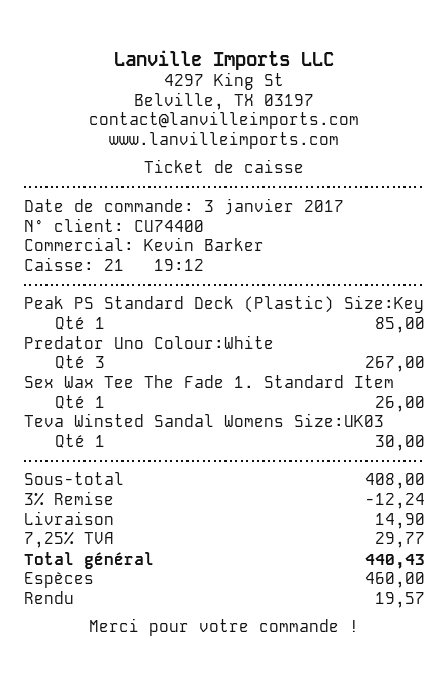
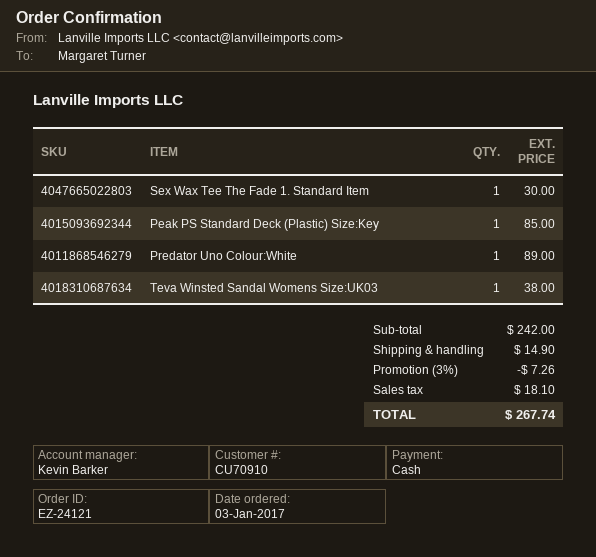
customer number: CU74400 -> CU70910
Predator Uno Colour:White: 3 for 267.00 -> 1 for 89.00
Sex Wax Tee The Fade 1. Standard Item: 1 for 26.00 -> 1 for 30.00
Teva Winsted Sandal Womens Size:UK03: 1 for 30.00 -> 1 for 38.00
subtotal: 408.00 -> 242.00
discount: 3% = 12.24 -> 3% = 7.26
tax: 29.77 -> 18.10
total: 440.43 -> 267.74

